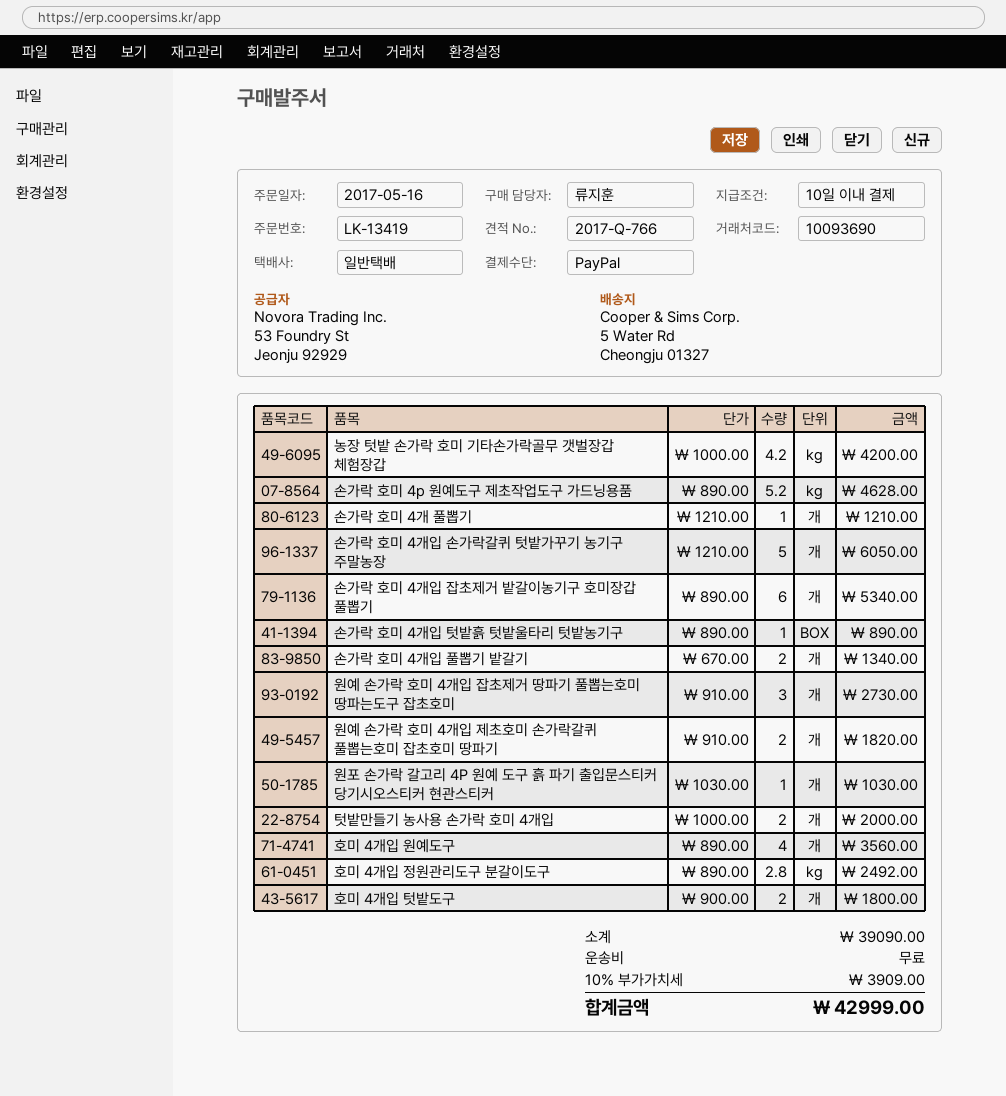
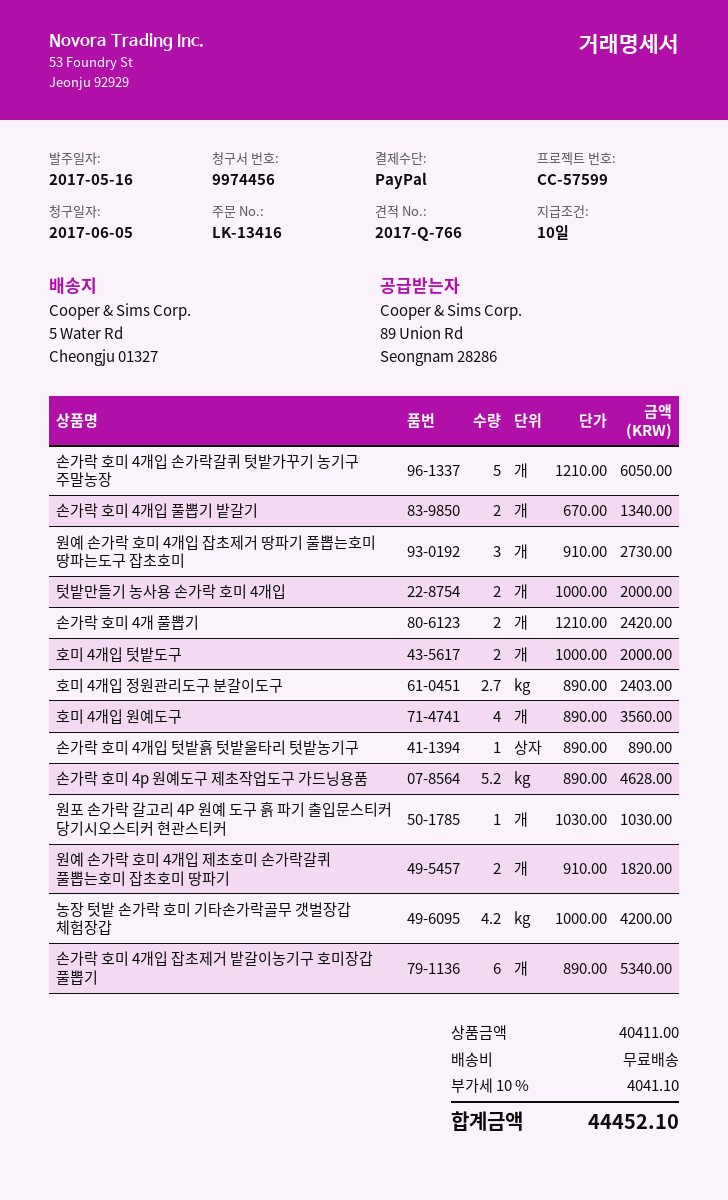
order number: LK-13419 -> LK-13416
손가락 호미 4개 풀뽑기: 1 x 1210.00 = 1210.00 -> 2 x 1210.00 = 2420.00
호미 4개입 정원관리도구 분갈이도구: 2.8 x 890.00 = 2492.00 -> 2.7 x 890.00 = 2403.00
호미 4개입 텃밭도구: 2 x 900.00 = 1800.00 -> 2 x 1000.00 = 2000.00
subtotal: 39090.00 -> 40411.00
tax: 10% = 3909.00 -> 10% = 4041.10
total: 42999.00 -> 44452.10

